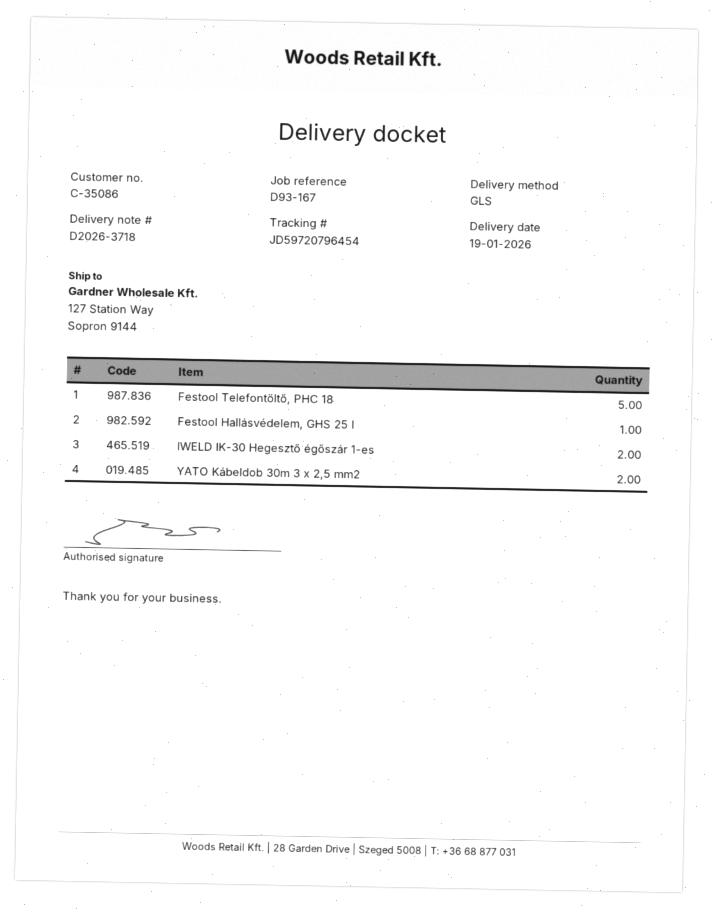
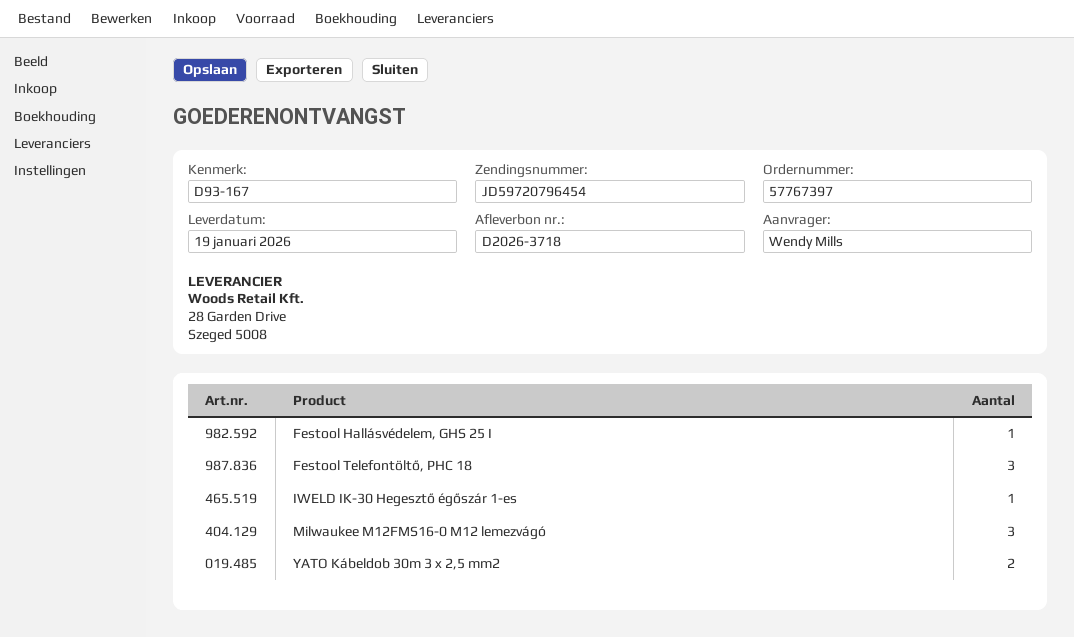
Festool Telefontöltő, PHC 18: 5 -> 3
IWELD IK-30 Hegesztő égőszár 1-es: 2 -> 1
Milwaukee M12FMS16-0 M12 lemezvágó: none -> 3

